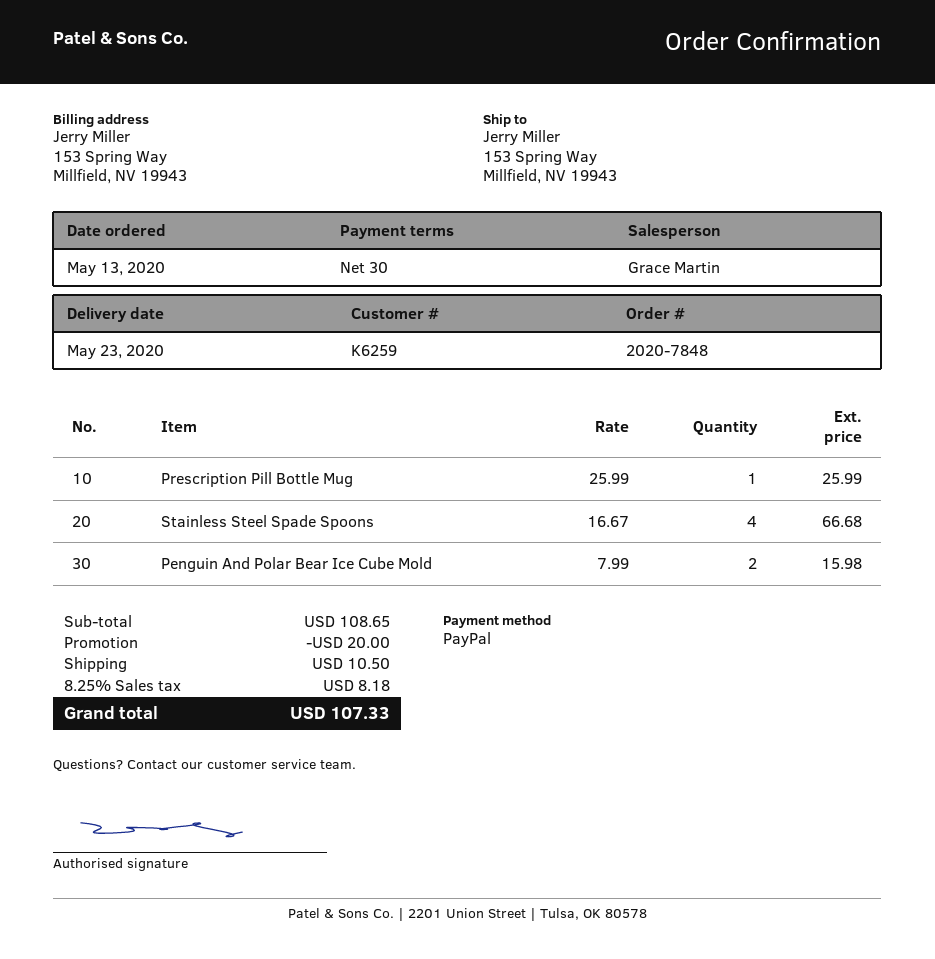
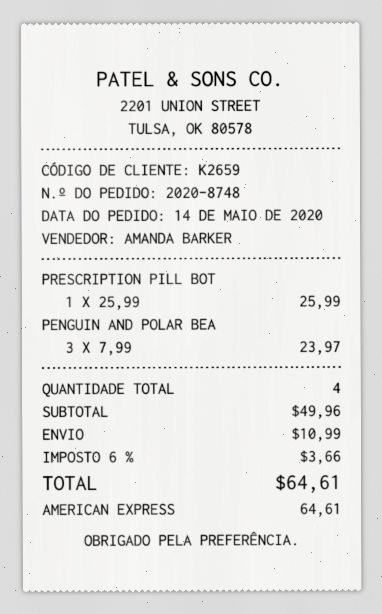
order number: 2020-7848 -> 2020-8748
order date: 2020-05-13 -> 2020-05-14
customer number: K6259 -> K2659
sales rep: Grace Martin -> AMANDA BARKER
payment method: PayPal -> American Express
Stainless Steel Spade Spoons: 4 x 16.67 = 66.68 -> none
Penguin And Polar Bear Ice Cube Mold: 2 x 7.99 = 15.98 -> 3 x 7.99 = 23.97
subtotal: 108.65 -> 49.96
discount: 20.00 -> none
shipping: 10.50 -> 10.99
tax: 8.25% = 8.18 -> 6% = 3.66
total: 107.33 -> 64.61

